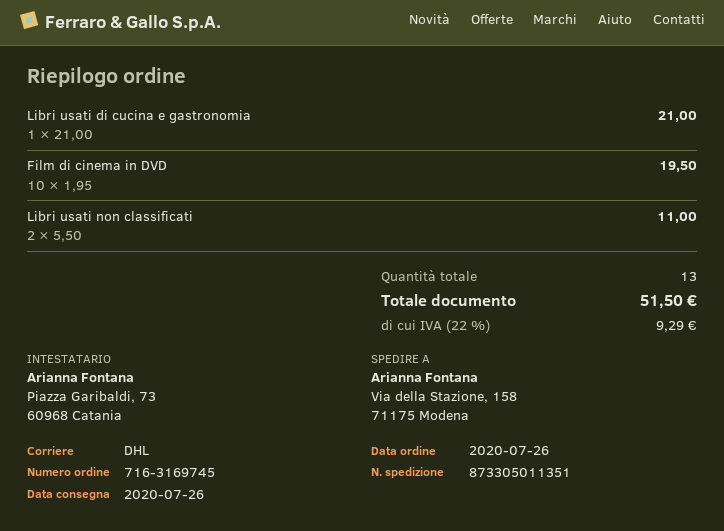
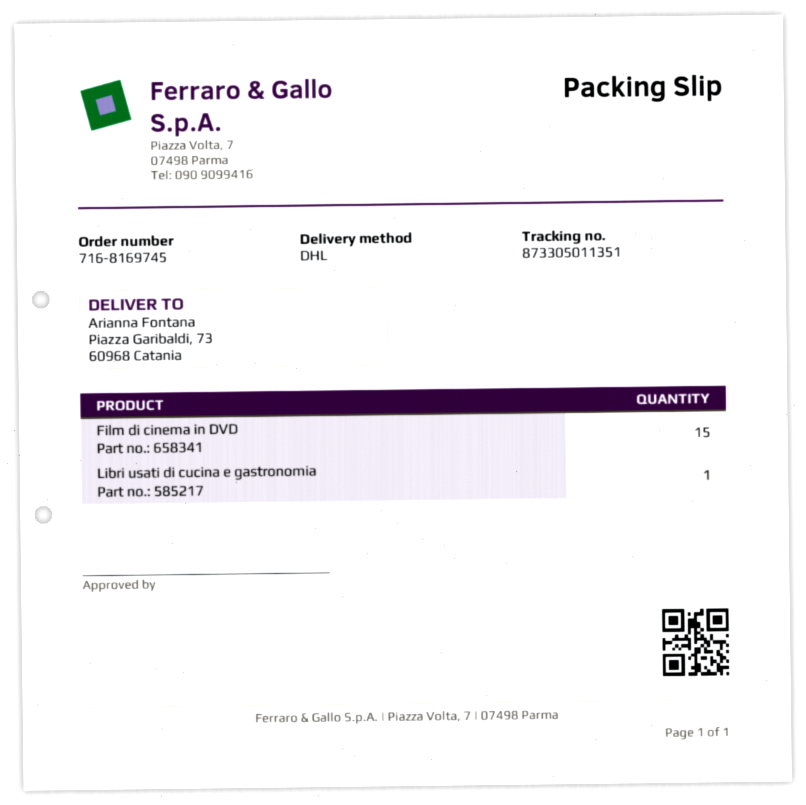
order number: 716-3169745 -> 716-8169745
ship to: Via della Stazione, 158, 71175 Modena -> Piazza Garibaldi, 73, 60968 Catania
Film di cinema in DVD: 10 -> 15
Libri usati non classificati: 2 -> none

